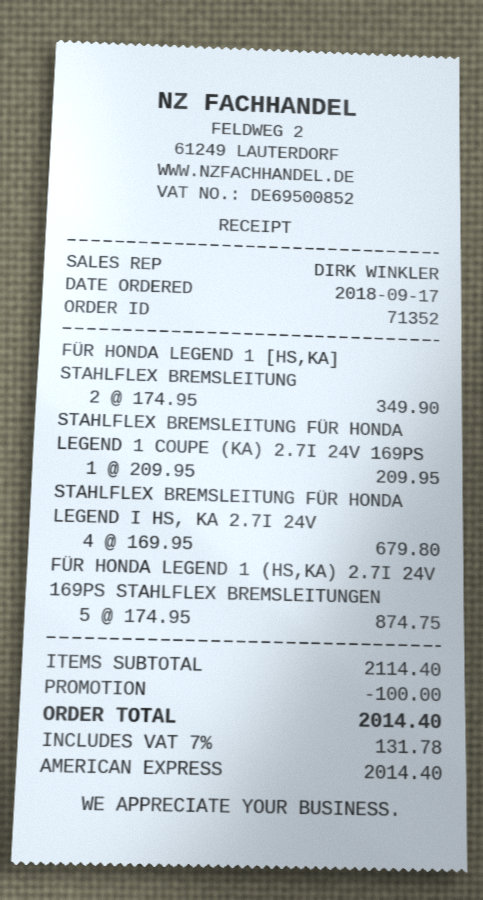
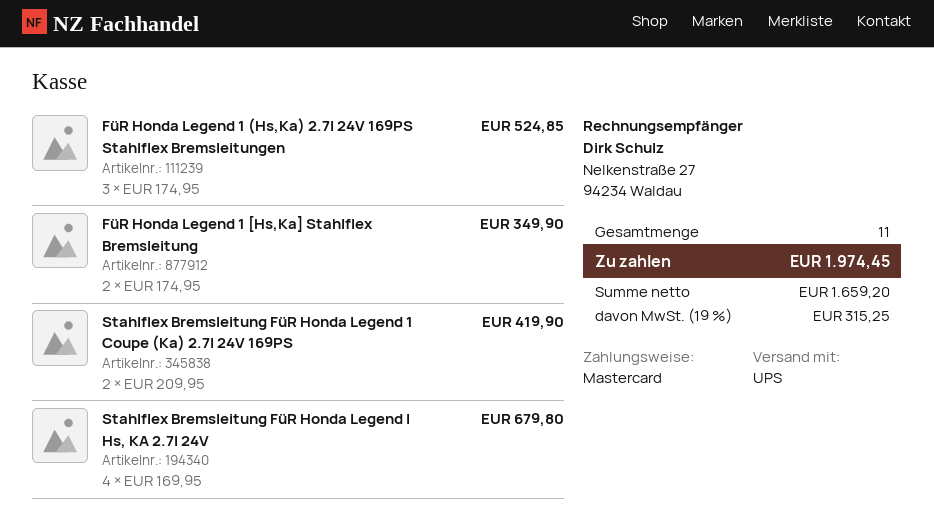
payment method: American Express -> Mastercard
STAHLFLEX BREMSLEITUNG FÜR HONDA LEGEND 1 COUPE (KA) 2.7I 24V 169PS: 1 x 209.95 = 209.95 -> 2 x 209.95 = 419.90
FÜR HONDA LEGEND 1 (HS,KA) 2.7I 24V 169PS STAHLFLEX BREMSLEITUNGEN: 5 x 174.95 = 874.75 -> 3 x 174.95 = 524.85
discount: 100.00 -> none
tax: 7% = 131.78 -> 19% = 315.25
total: 2014.40 -> 1974.45

